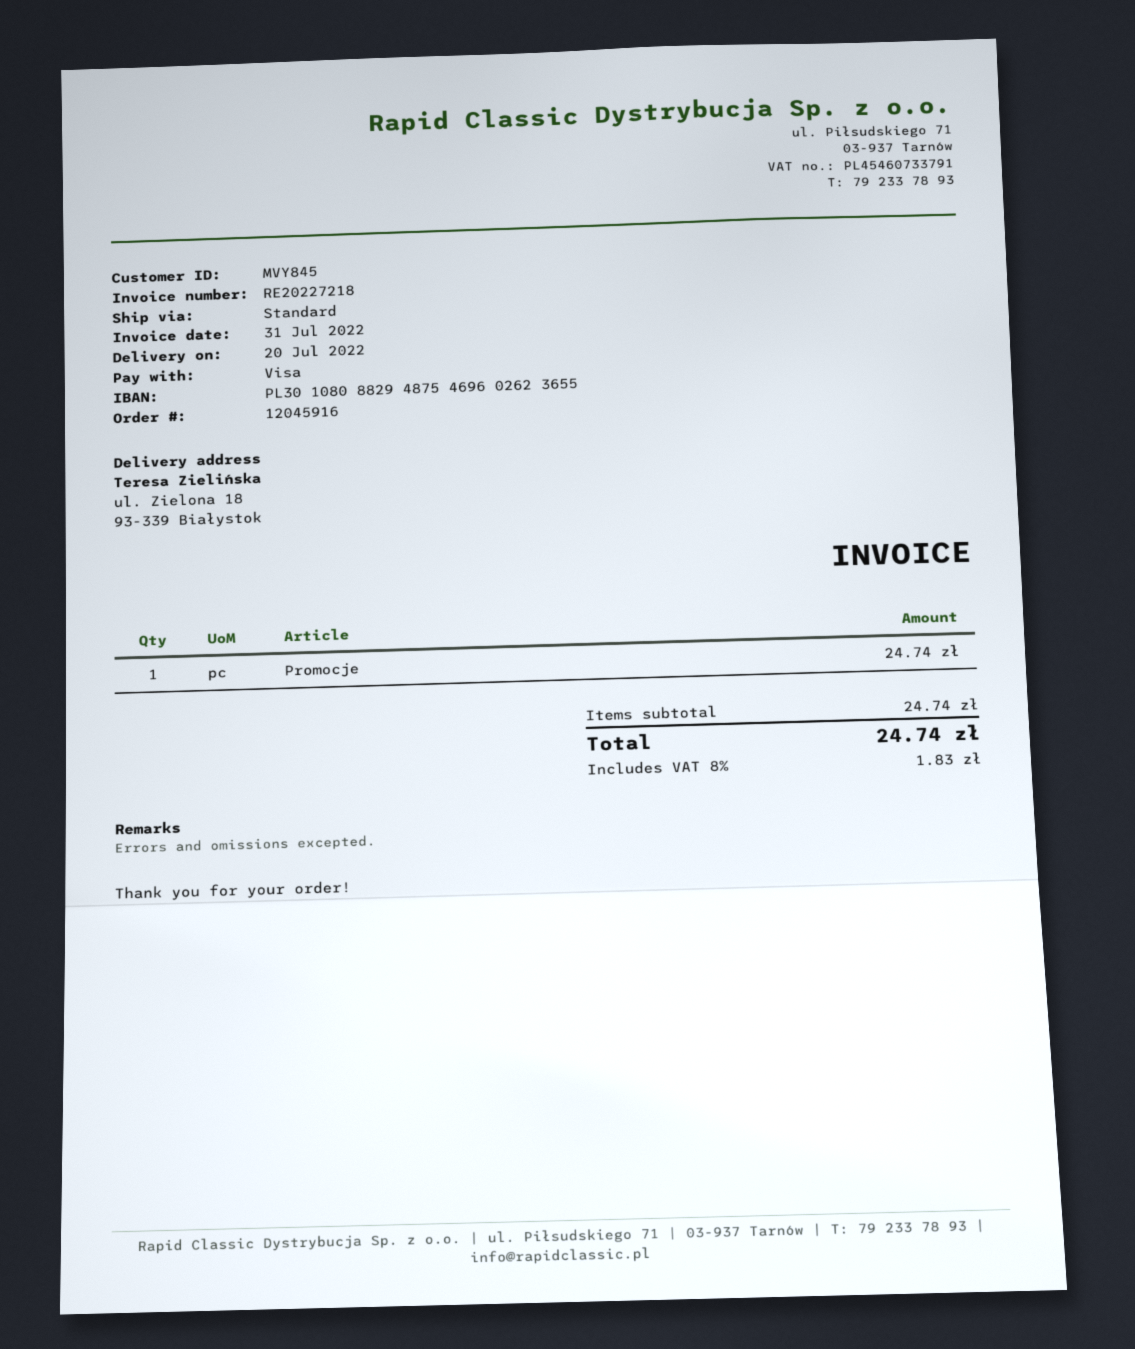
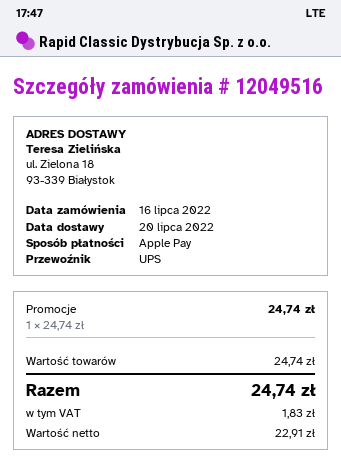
order number: 12045916 -> 12049516
payment method: Visa -> Apple Pay
shipping method: standard -> UPS

